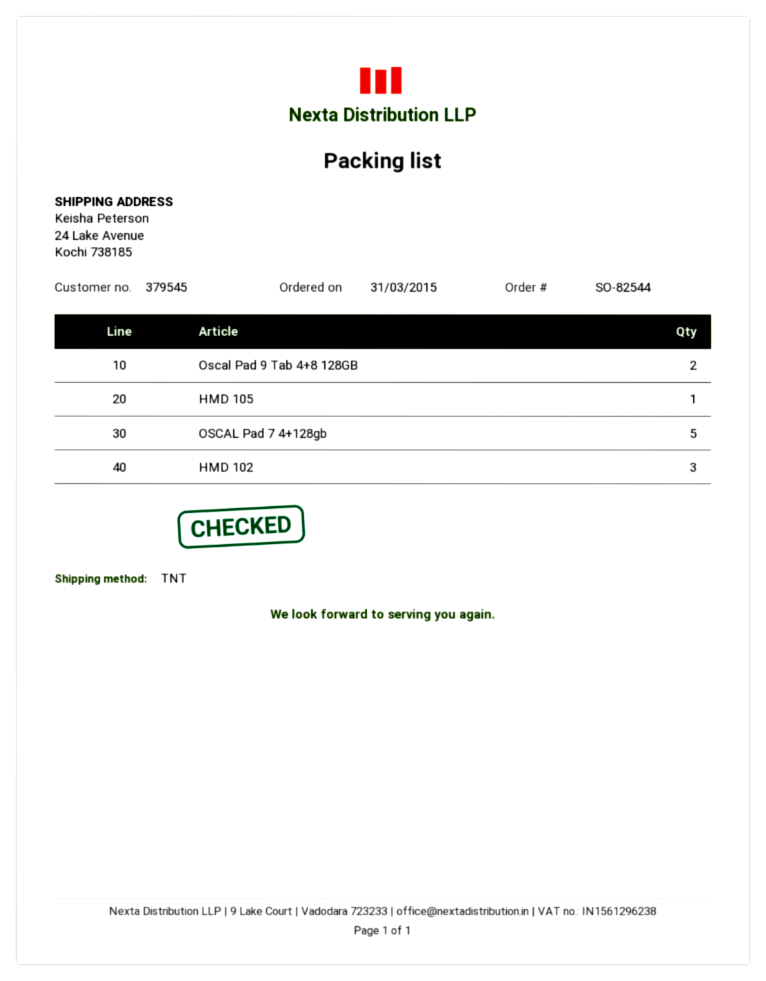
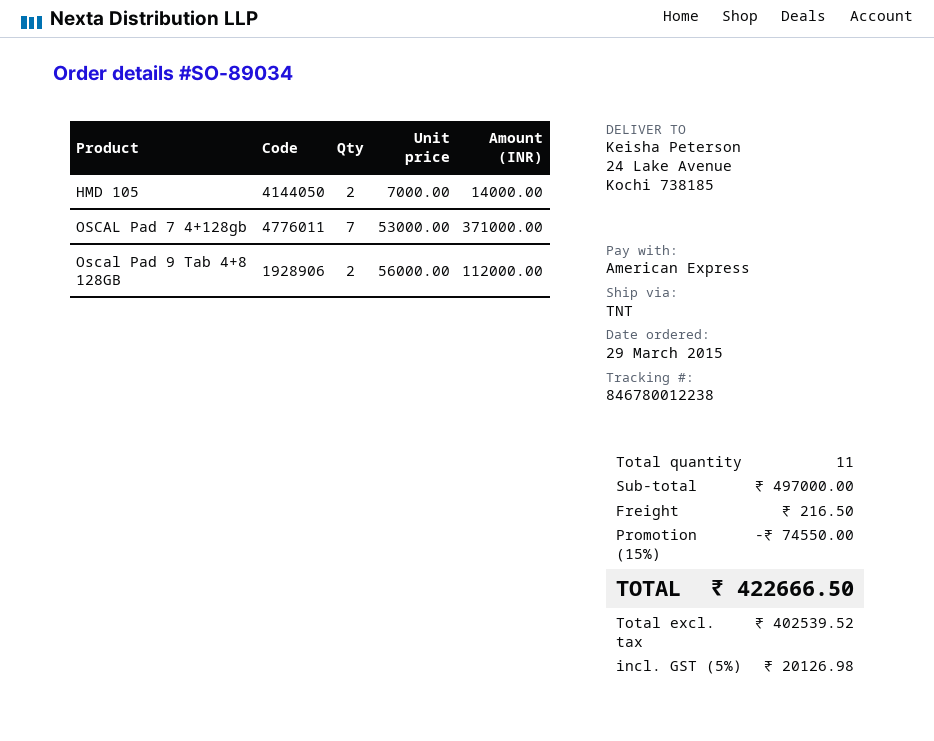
order number: SO-82544 -> SO-89034
order date: 2015-03-31 -> 2015-03-29
HMD 105: 1 -> 2
OSCAL Pad 7 4+128gb: 5 -> 7
HMD 102: 3 -> none

